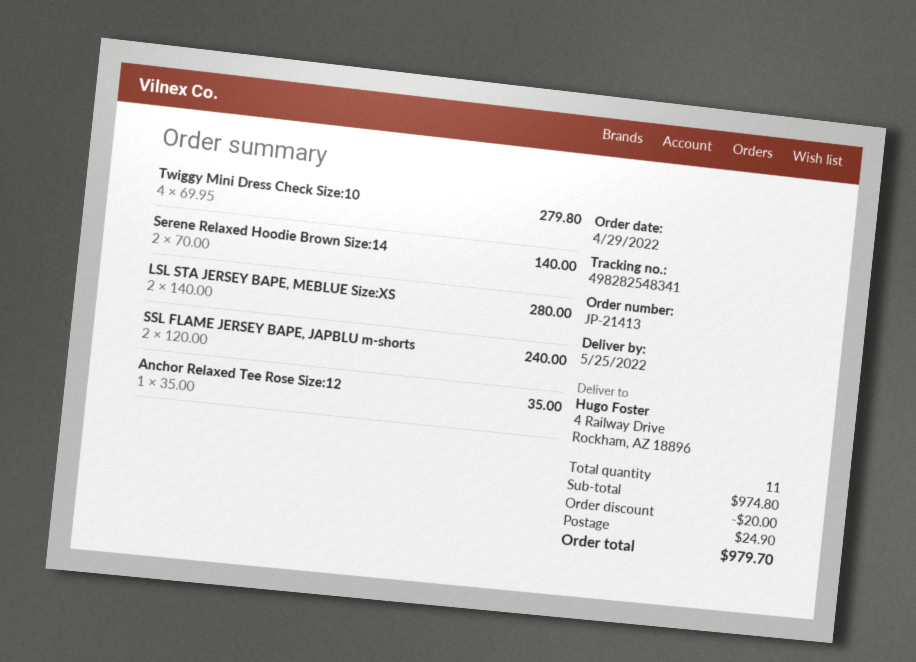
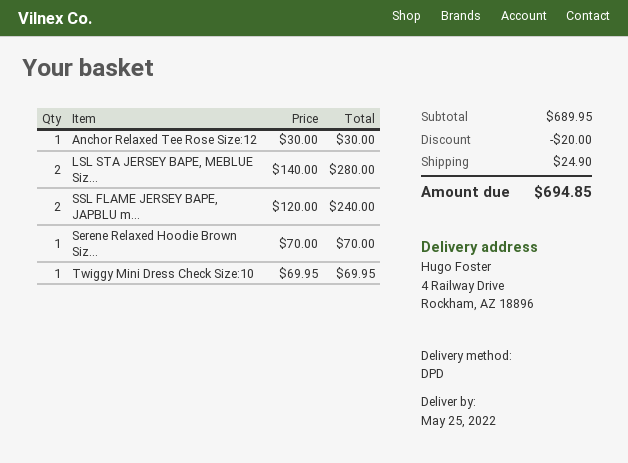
Twiggy Mini Dress Check Size:10: 4 x 69.95 = 279.80 -> 1 x 69.95 = 69.95
Serene Relaxed Hoodie Brown Size:14: 2 x 70.00 = 140.00 -> 1 x 70.00 = 70.00
Anchor Relaxed Tee Rose Size:12: 1 x 35.00 = 35.00 -> 1 x 30.00 = 30.00
subtotal: 974.80 -> 689.95
total: 979.70 -> 694.85

